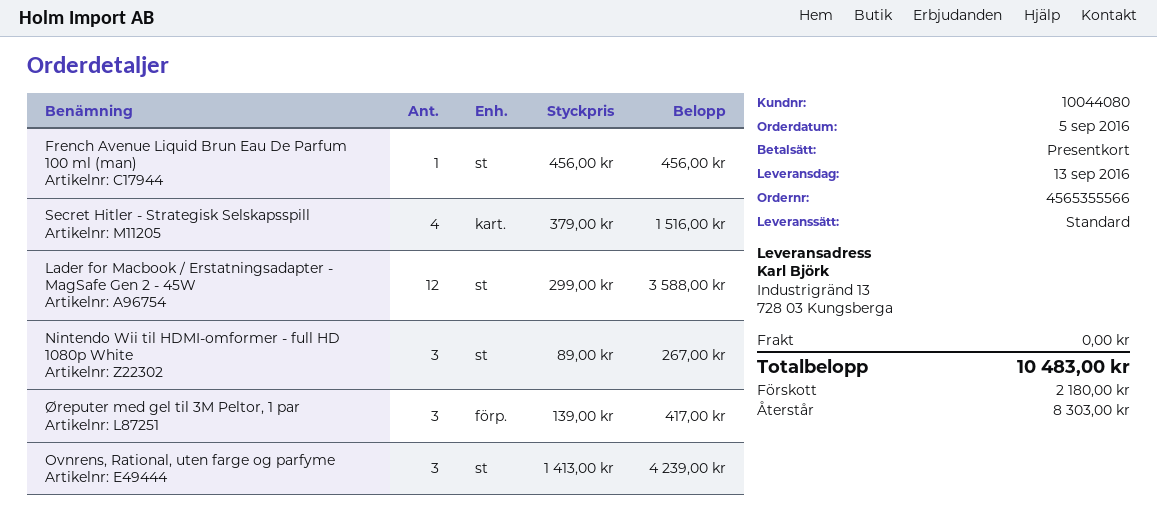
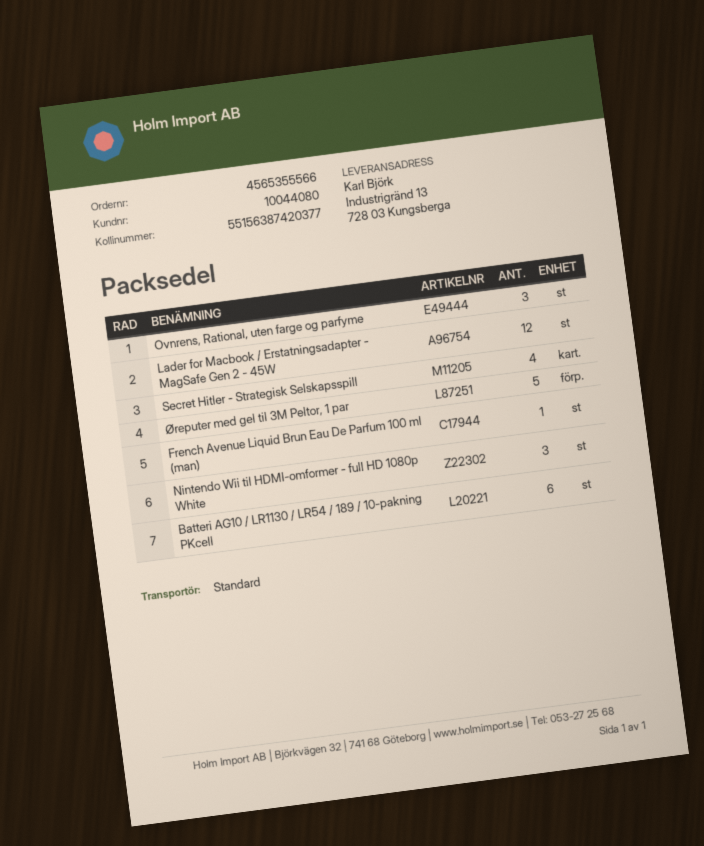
Øreputer med gel til 3M Peltor, 1 par: 3 -> 5
Batteri AG10 / LR1130 / LR54 / 189 / 10-pakning PKcell: none -> 6

